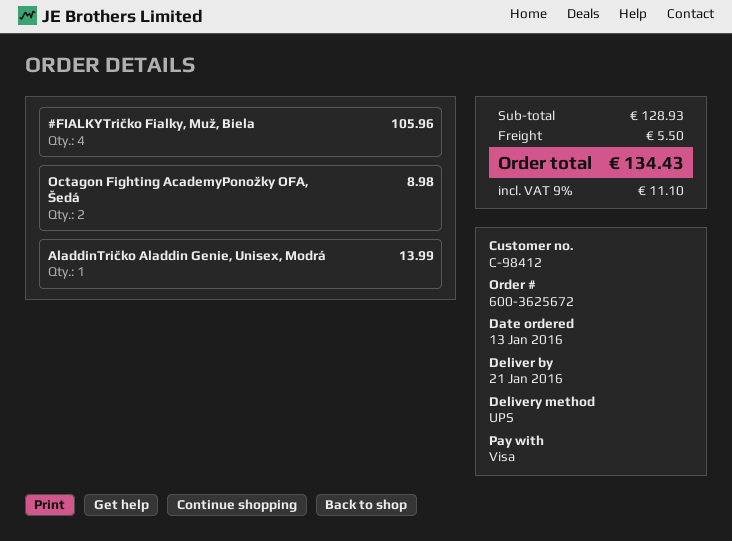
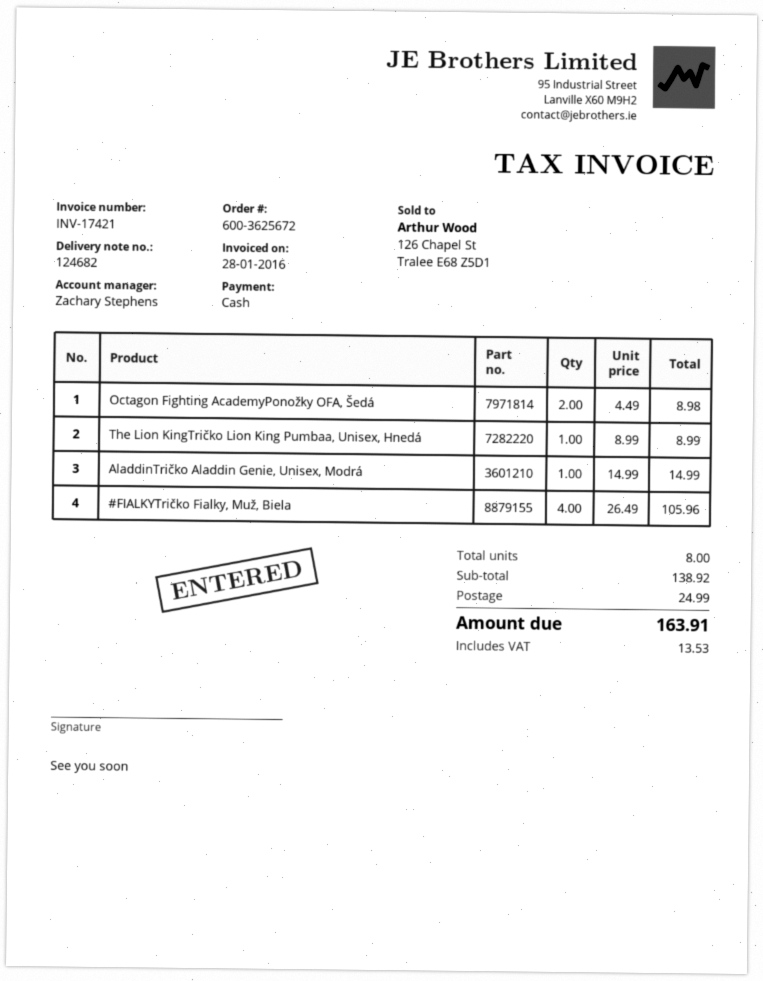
payment method: Visa -> cash
AladdinTričko Aladdin Genie, Unisex, Modrá: 1 for 13.99 -> 1 for 14.99
The Lion KingTričko Lion King Pumbaa, Unisex, Hnedá: none -> 1 for 8.99
subtotal: 128.93 -> 138.92
shipping: 5.50 -> 24.99
tax: 11.10 -> 13.53
total: 134.43 -> 163.91

